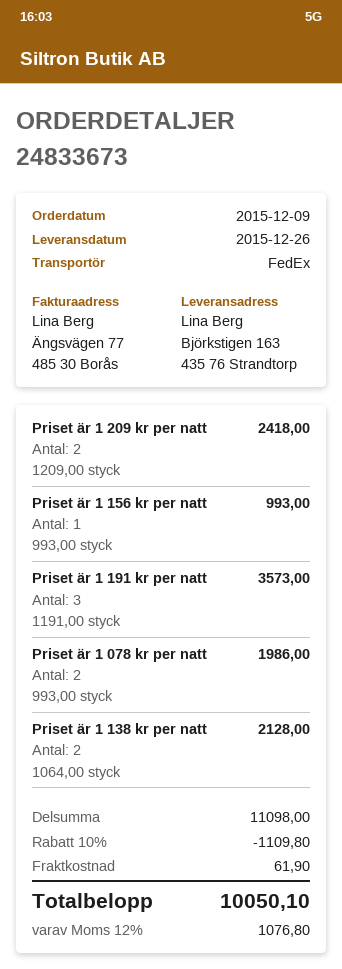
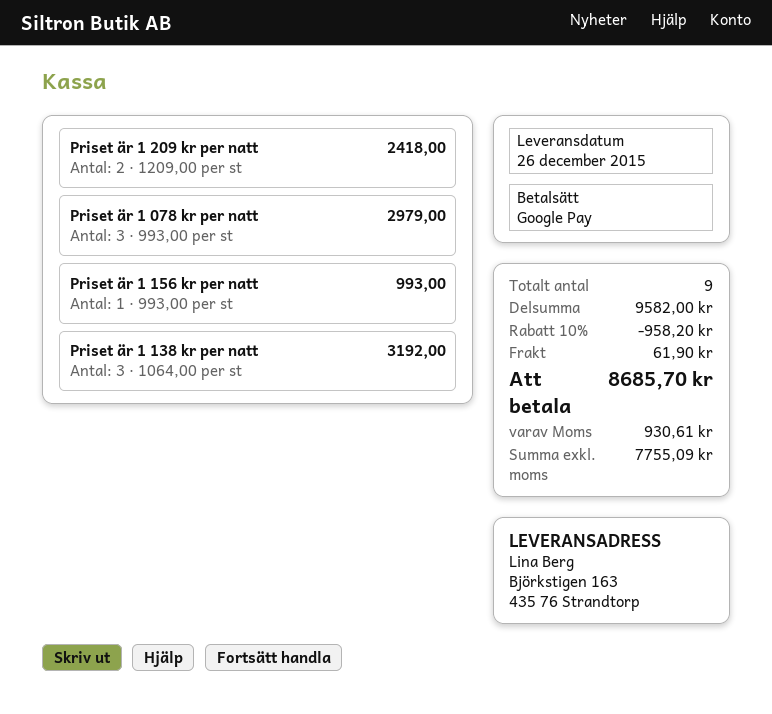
Priset är 1 191 kr per natt: 3 x 1191.00 = 3573.00 -> none
Priset är 1 078 kr per natt: 2 x 993.00 = 1986.00 -> 3 x 993.00 = 2979.00
Priset är 1 138 kr per natt: 2 x 1064.00 = 2128.00 -> 3 x 1064.00 = 3192.00
subtotal: 11098.00 -> 9582.00
discount: 10% = 1109.80 -> 10% = 958.20
tax: 1076.80 -> 930.61
total: 10050.10 -> 8685.70

